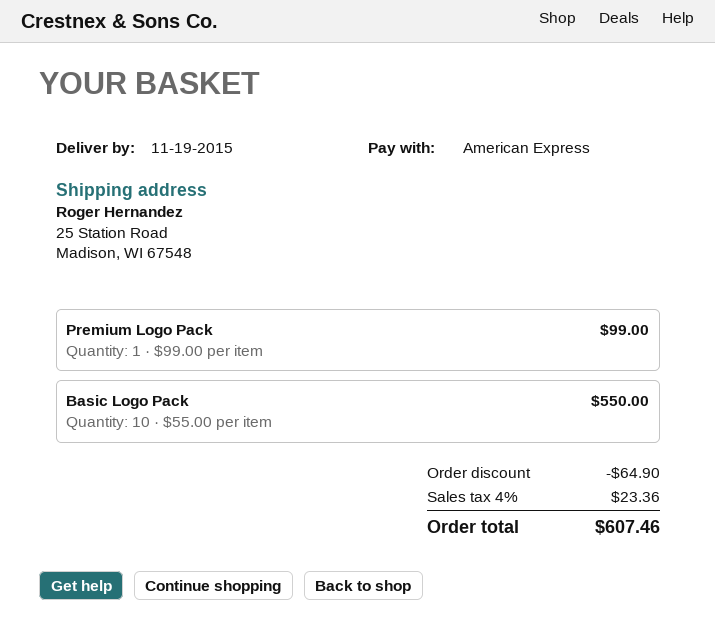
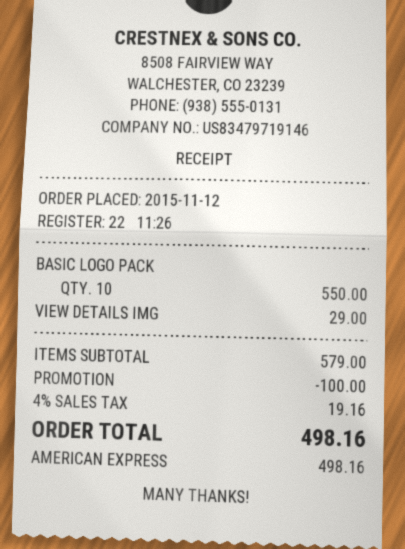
Premium Logo Pack: 1 for 99.00 -> none
VIEW DETAILS IMG: none -> 1 for 29.00
discount: 64.90 -> 100.00
tax: 4% = 23.36 -> 4% = 19.16
total: 607.46 -> 498.16

